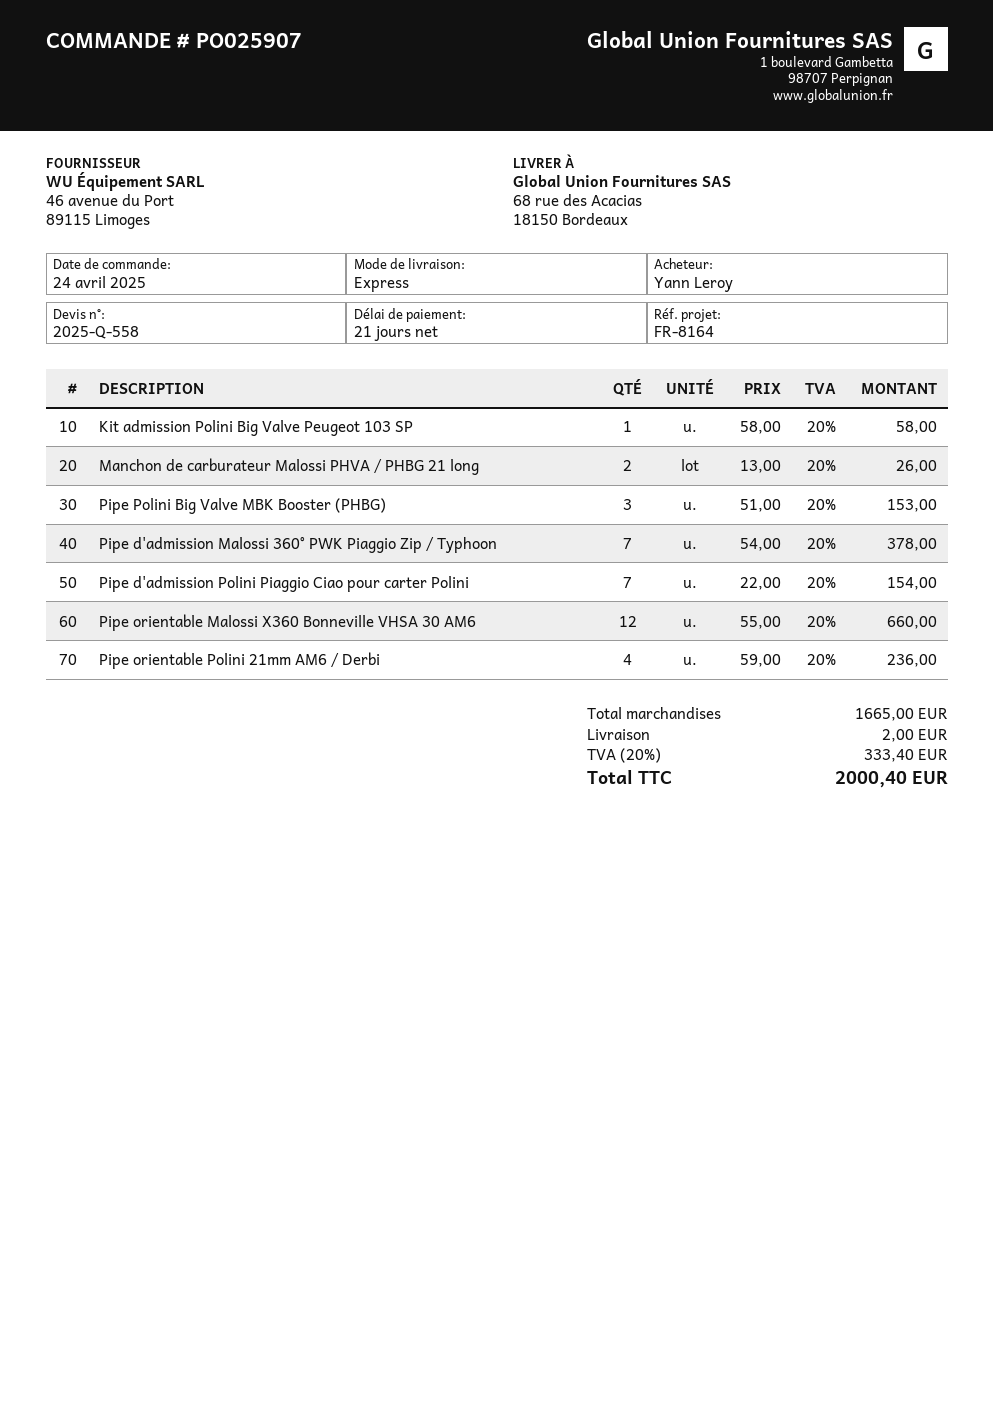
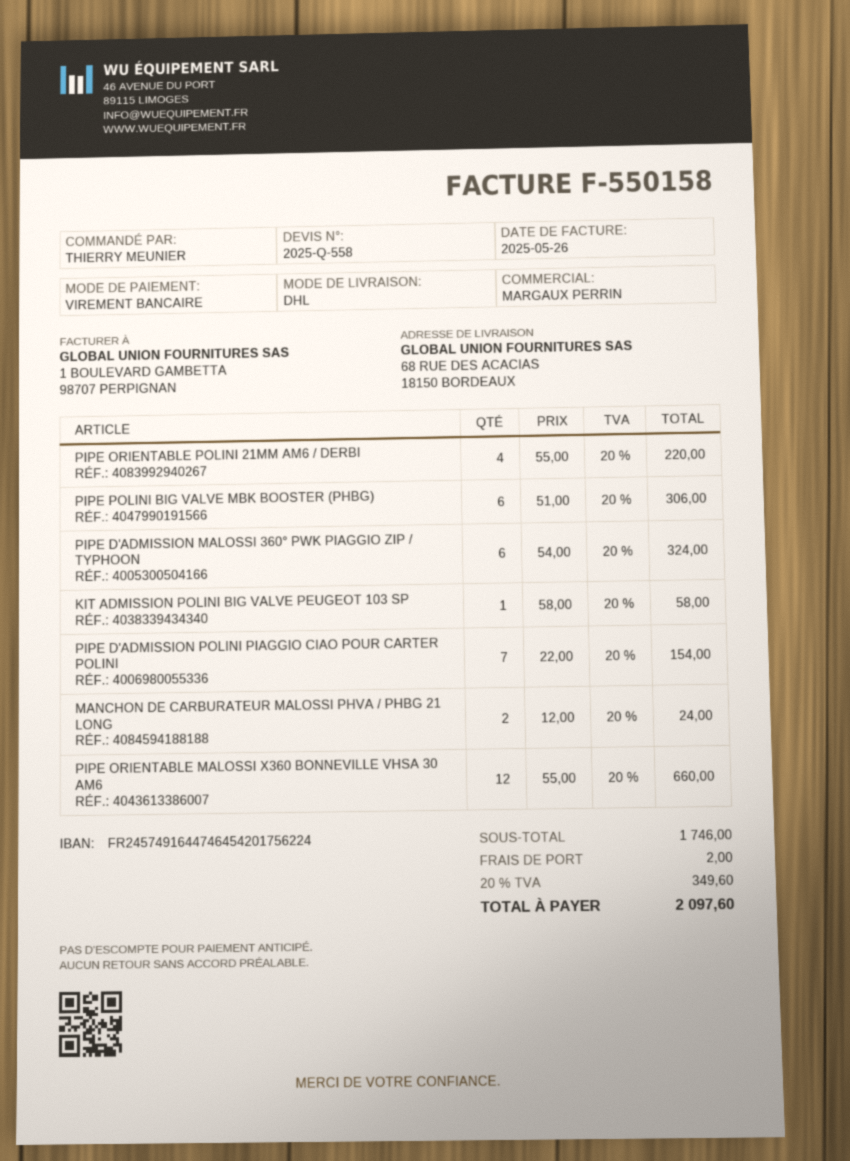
ordered by: Yann Leroy -> THIERRY MEUNIER
shipping method: express -> DHL
Manchon de carburateur Malossi PHVA / PHBG 21 long: 2 x 13.00 = 26.00 -> 2 x 12.00 = 24.00
Pipe Polini Big Valve MBK Booster (PHBG): 3 x 51.00 = 153.00 -> 6 x 51.00 = 306.00
Pipe d'admission Malossi 360° PWK Piaggio Zip / Typhoon: 7 x 54.00 = 378.00 -> 6 x 54.00 = 324.00
Pipe orientable Polini 21mm AM6 / Derbi: 4 x 59.00 = 236.00 -> 4 x 55.00 = 220.00
subtotal: 1665.00 -> 1746.00
tax: 20% = 333.40 -> 20% = 349.60
total: 2000.40 -> 2097.60

